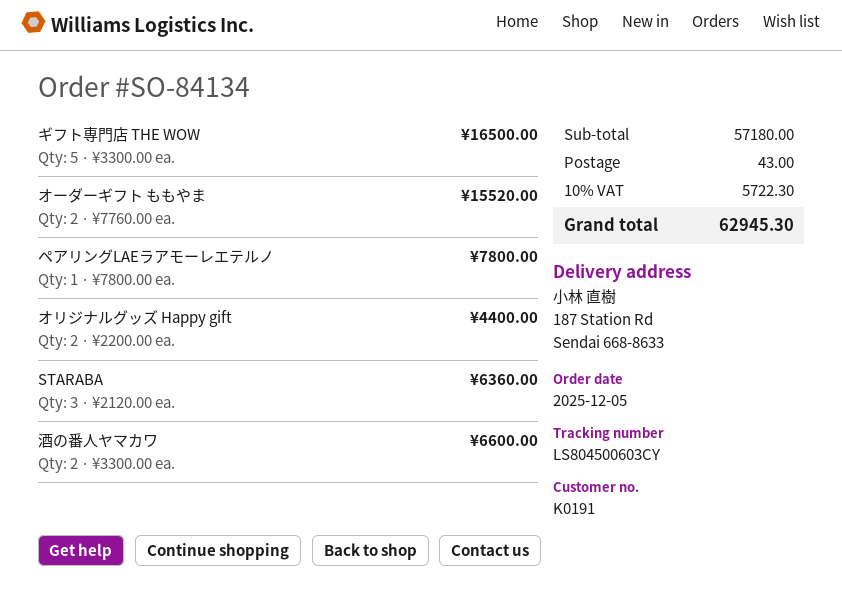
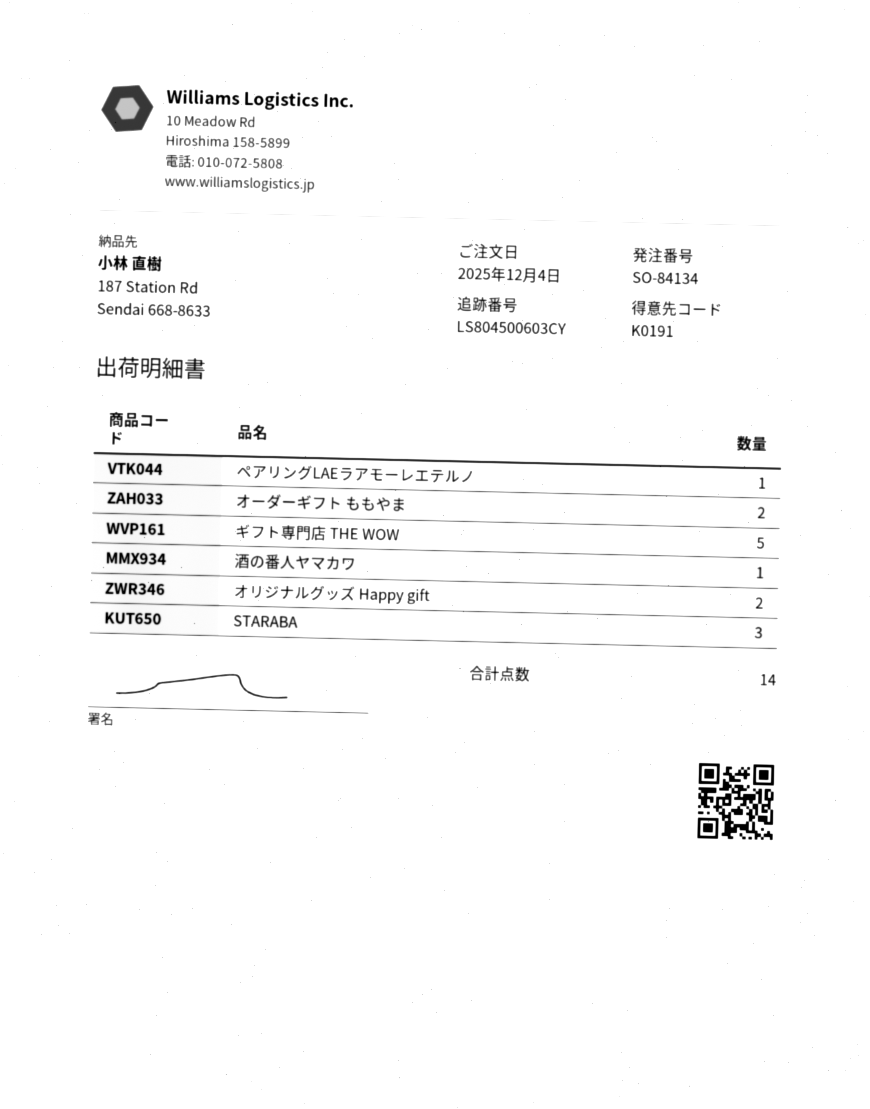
order date: 2025-12-05 -> 2025-12-04
酒の番人ヤマカワ: 2 -> 1

